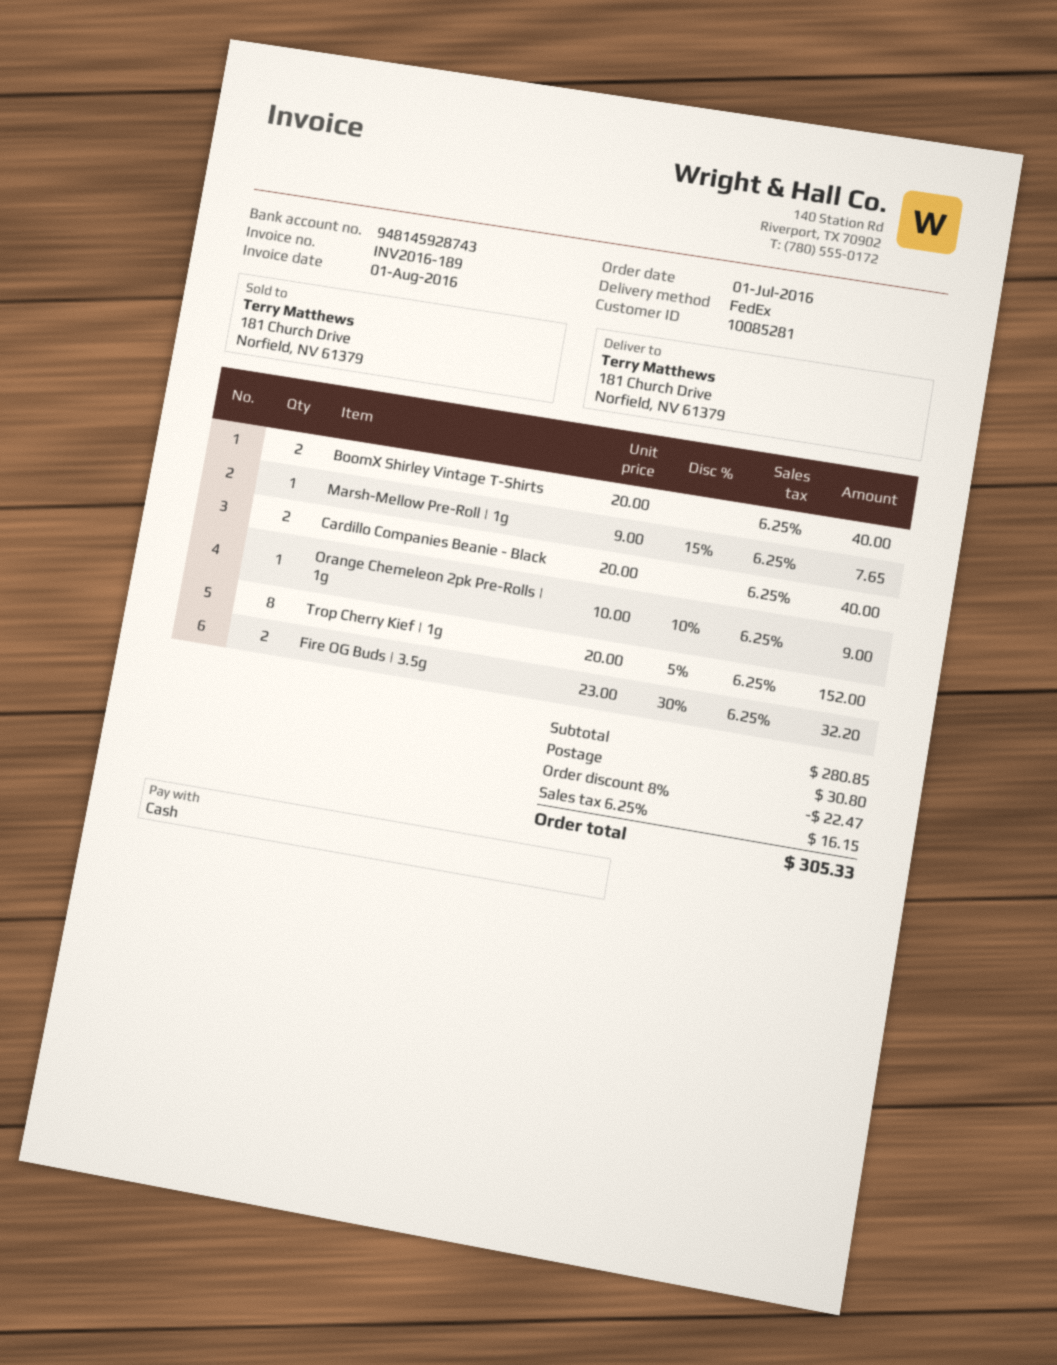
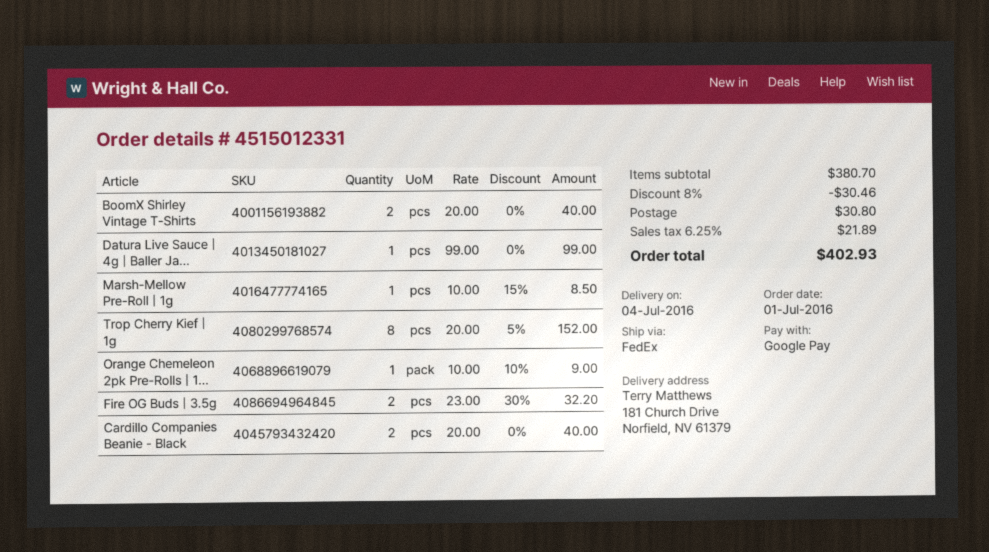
payment method: cash -> Google Pay
Marsh-Mellow Pre-Roll | 1g: 1 x 9.00 - 15% = 7.65 -> 1 x 10.00 - 15% = 8.50
Datura Live Sauce | 4g | Baller Ja...: none -> 1 x 99.00 = 99.00
subtotal: 280.85 -> 380.70
discount: 8% = 22.47 -> 8% = 30.46
tax: 6.25% = 16.15 -> 6.25% = 21.89
total: 305.33 -> 402.93

